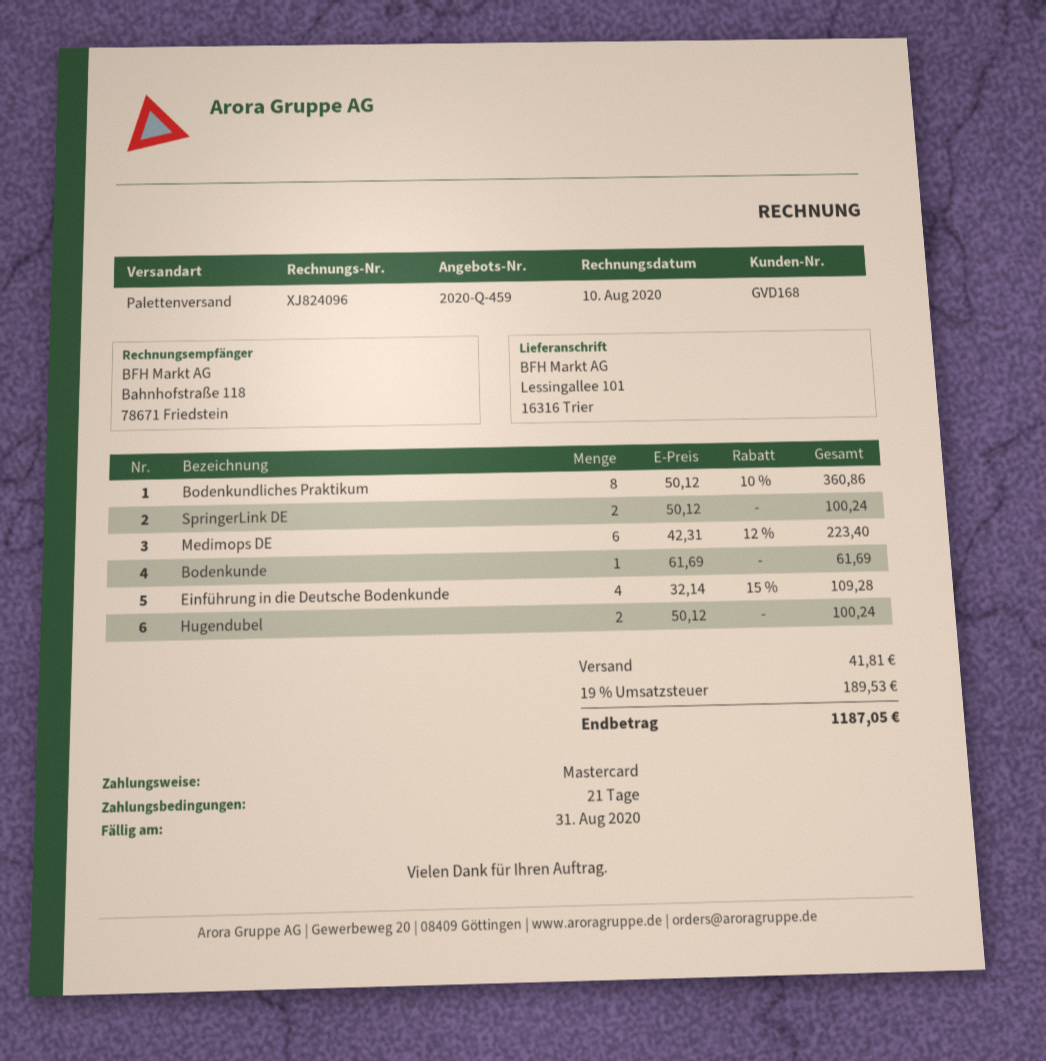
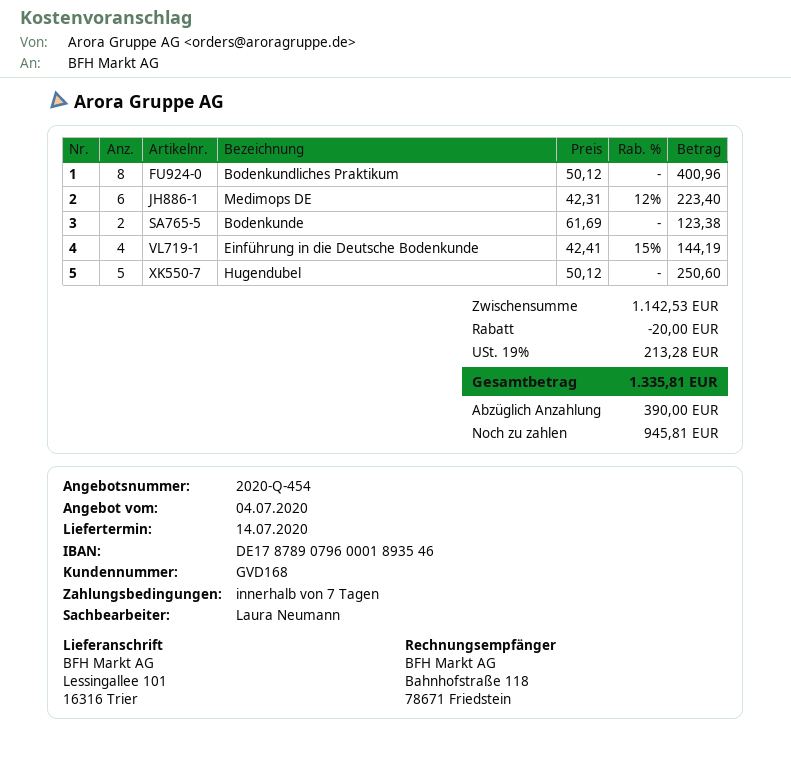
quote number: 2020-Q-459 -> 2020-Q-454
payment terms: 21 days -> 7 days
Bodenkundliches Praktikum: 8 x 50.12 - 10% = 360.86 -> 8 x 50.12 = 400.96
SpringerLink DE: 2 x 50.12 = 100.24 -> none
Bodenkunde: 1 x 61.69 = 61.69 -> 2 x 61.69 = 123.38
Einführung in die Deutsche Bodenkunde: 4 x 32.14 - 15% = 109.28 -> 4 x 42.41 - 15% = 144.19
Hugendubel: 2 x 50.12 = 100.24 -> 5 x 50.12 = 250.60
discount: none -> 20.00
shipping: 41.81 -> none
tax: 19% = 189.53 -> 19% = 213.28
total: 1187.05 -> 1335.81

